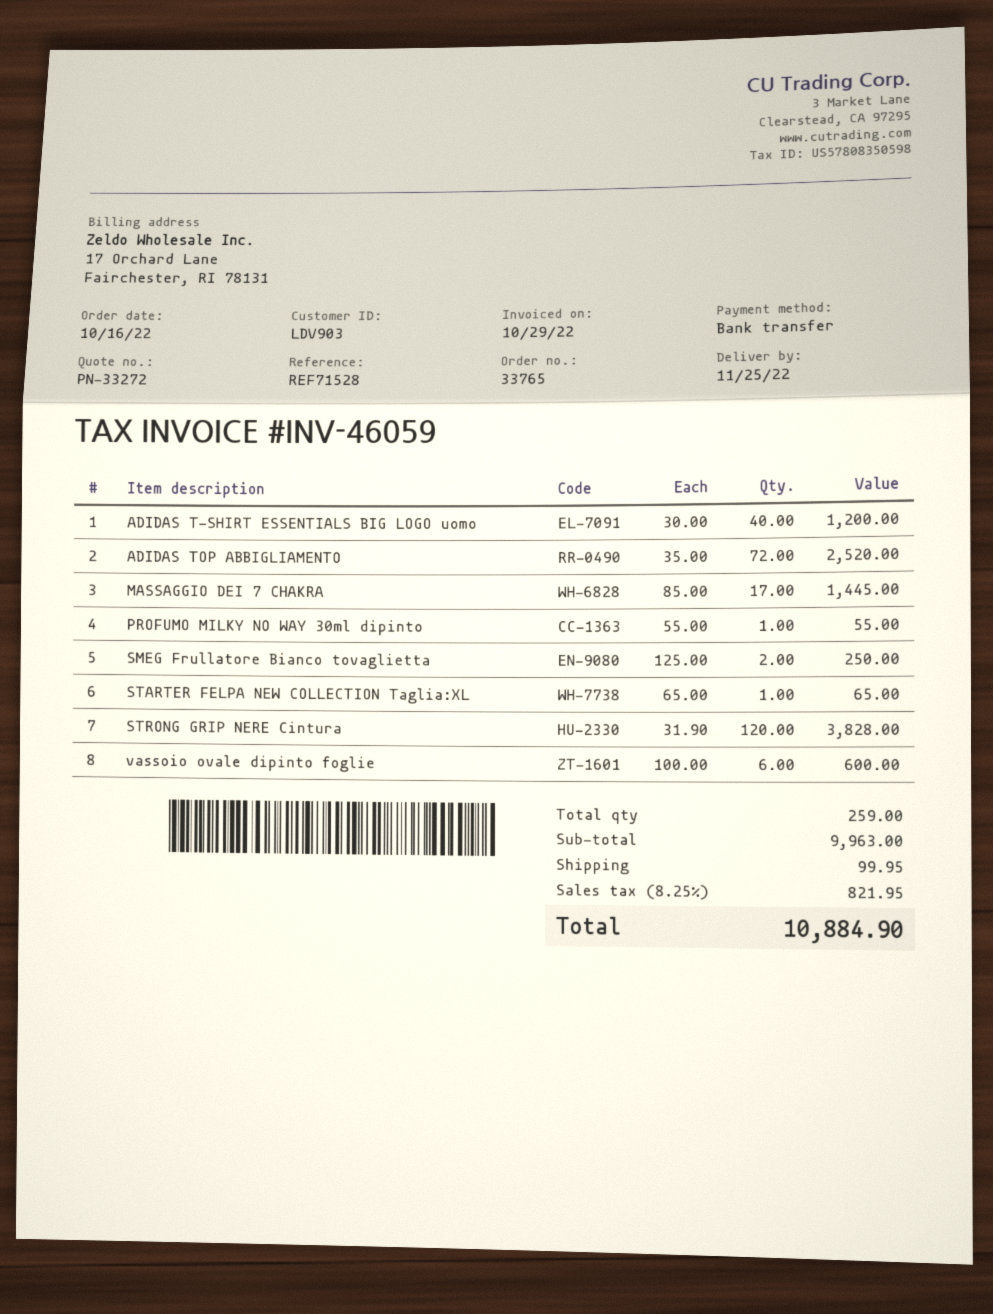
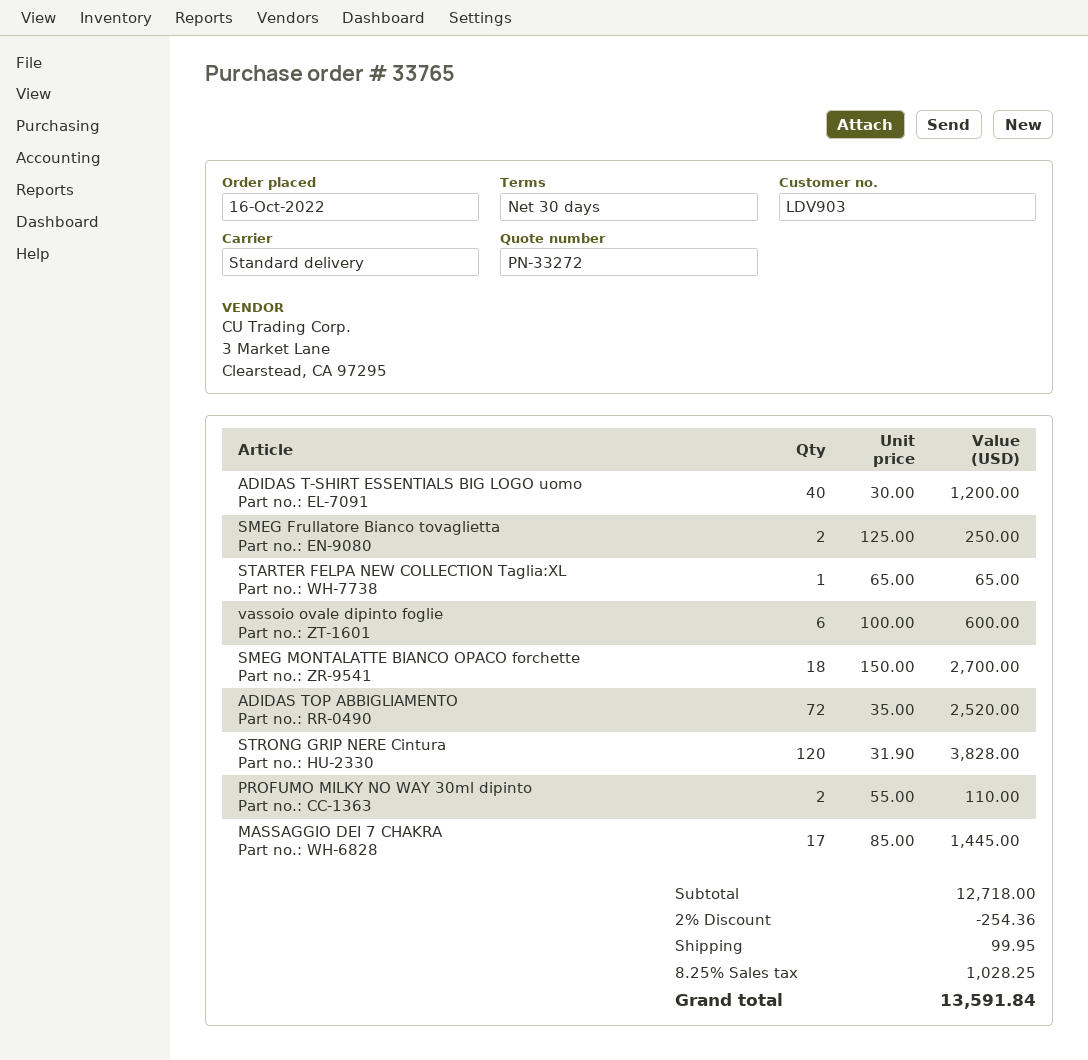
PROFUMO MILKY NO WAY 30ml dipinto: 1 x 55.00 = 55.00 -> 2 x 55.00 = 110.00
SMEG MONTALATTE BIANCO OPACO forchette: none -> 18 x 150.00 = 2700.00
subtotal: 9963.00 -> 12718.00
discount: none -> 2% = 254.36
tax: 8.25% = 821.95 -> 8.25% = 1028.25
total: 10884.90 -> 13591.84

